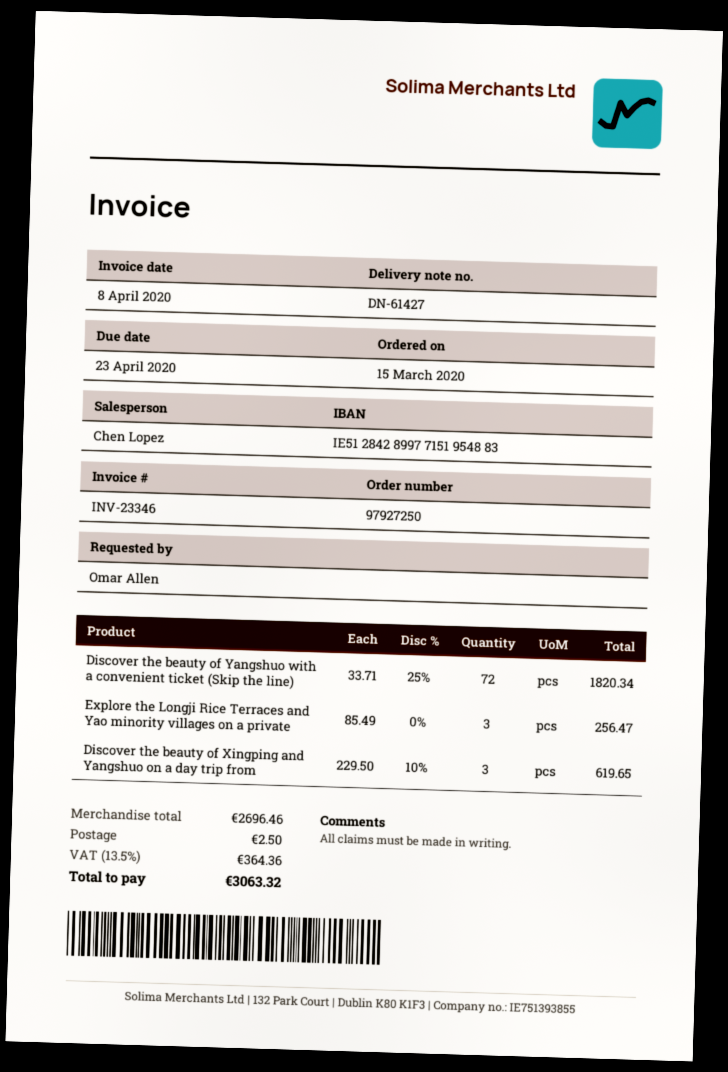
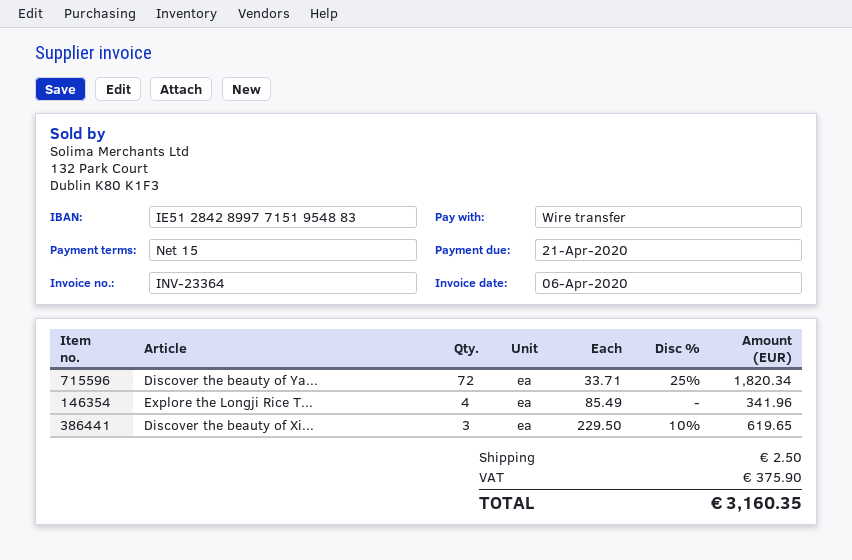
invoice number: INV-23346 -> INV-23364
invoice date: 2020-04-08 -> 2020-04-06
due date: 2020-04-23 -> 2020-04-21
Explore the Longji Rice Terraces and Yao minority villages on a private: 3 x 85.49 = 256.47 -> 4 x 85.49 = 341.96
tax: 364.36 -> 375.90
total: 3063.32 -> 3160.35

